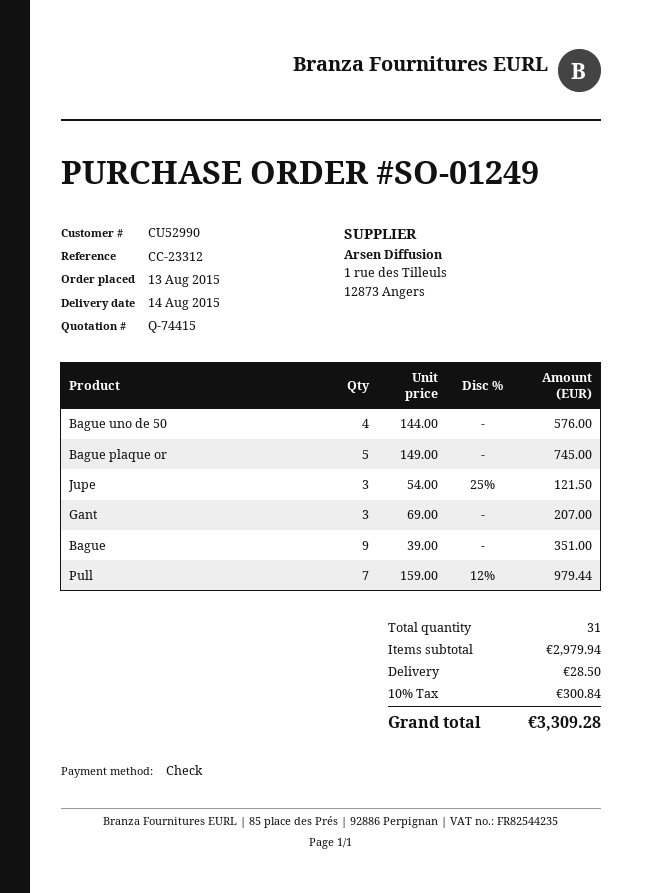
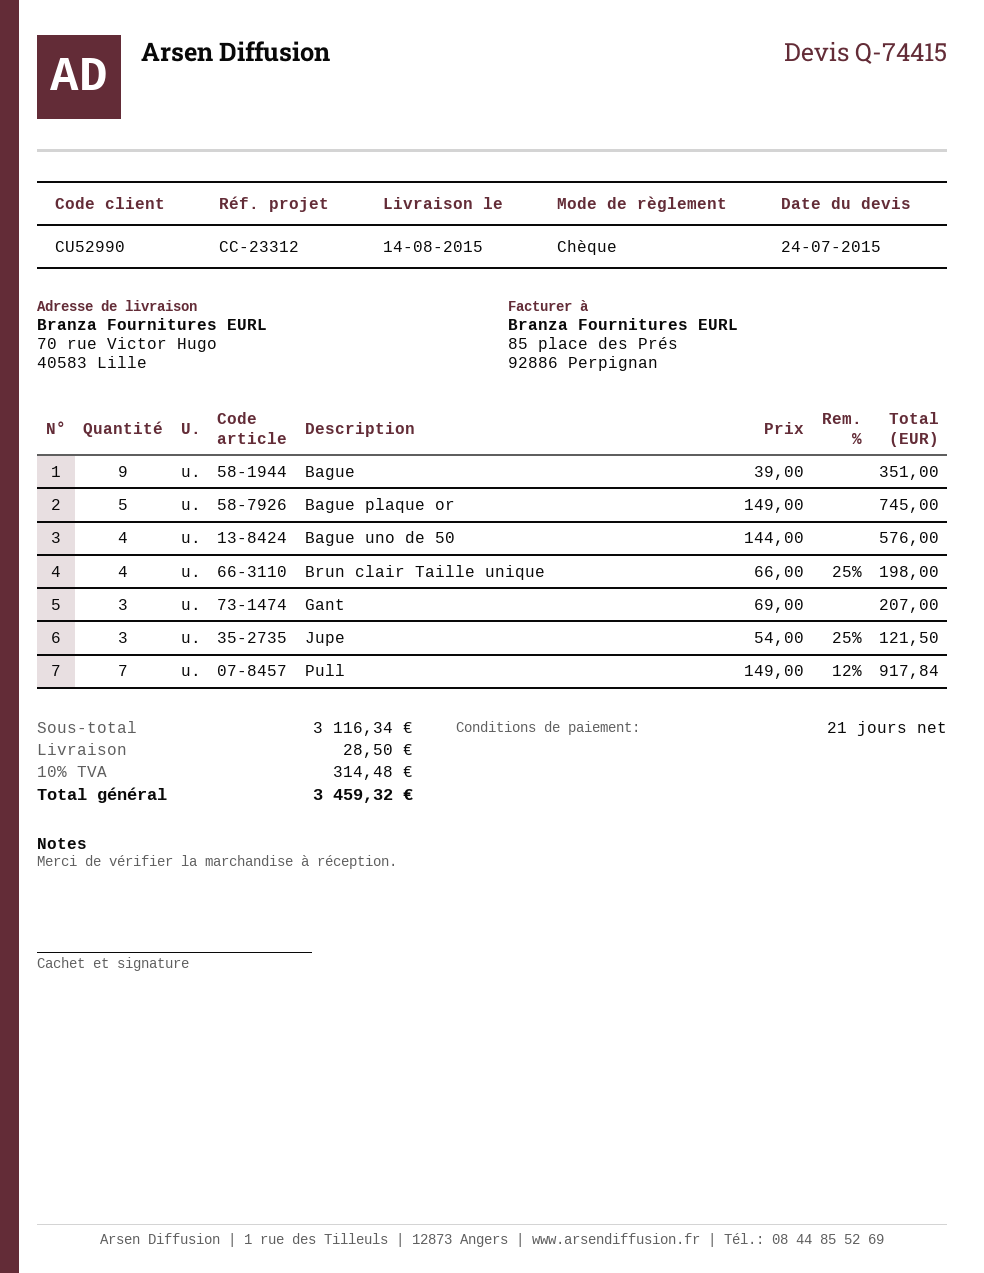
Pull: 7 x 159.00 - 12% = 979.44 -> 7 x 149.00 - 12% = 917.84
Brun clair Taille unique: none -> 4 x 66.00 - 25% = 198.00
subtotal: 2979.94 -> 3116.34
tax: 10% = 300.84 -> 10% = 314.48
total: 3309.28 -> 3459.32

